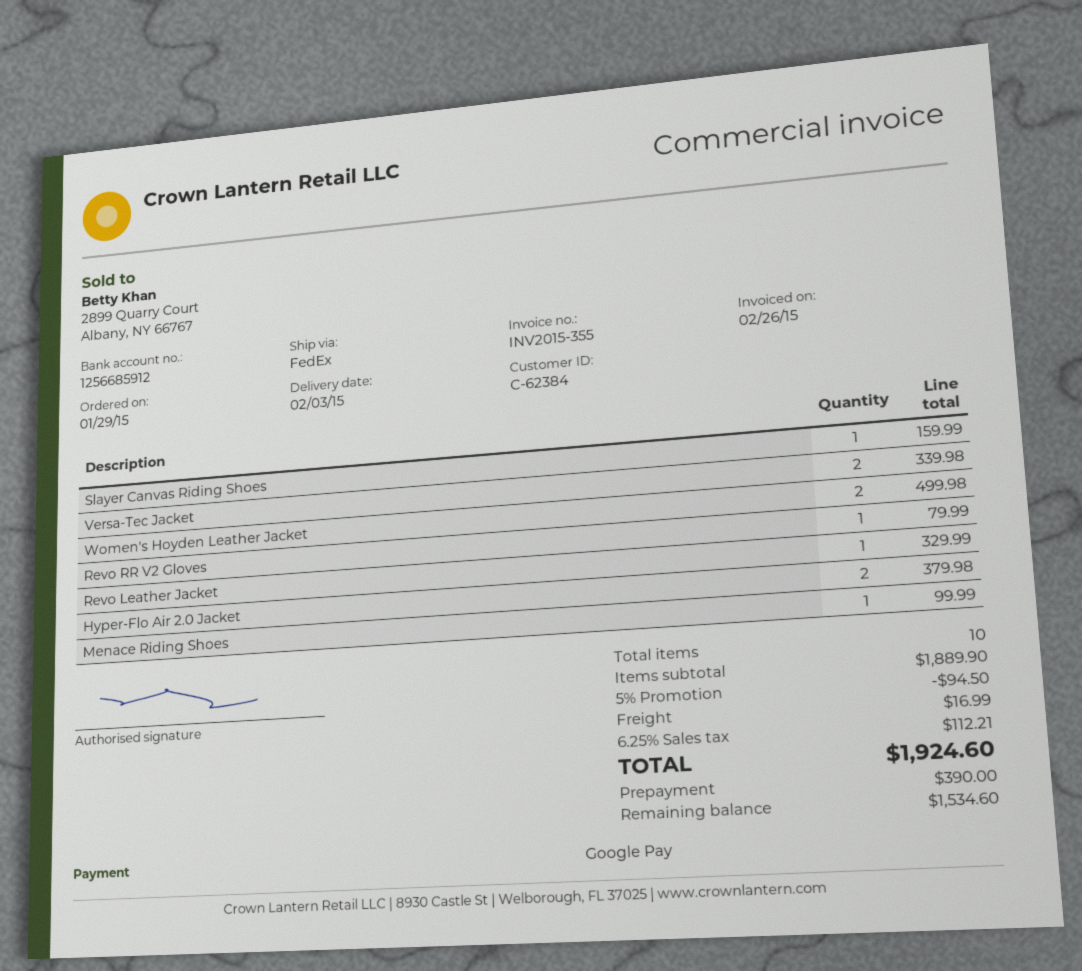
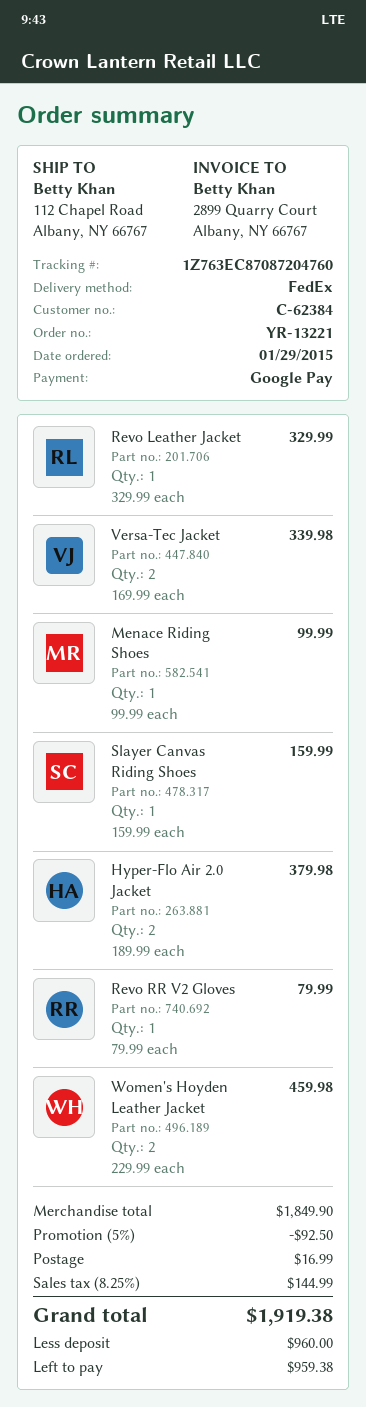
Women's Hoyden Leather Jacket: 2 for 499.98 -> 2 for 459.98
subtotal: 1889.90 -> 1849.90
discount: 5% = 94.50 -> 5% = 92.50
tax: 6.25% = 112.21 -> 8.25% = 144.99
total: 1924.60 -> 1919.38
deposit: 390.00 -> 960.00
balance: 1534.60 -> 959.38

